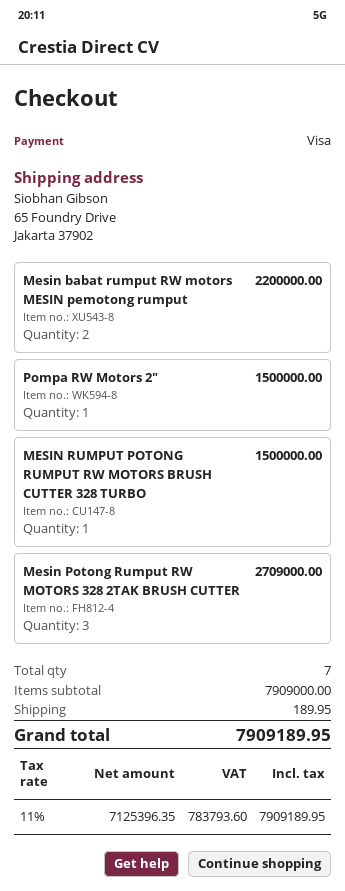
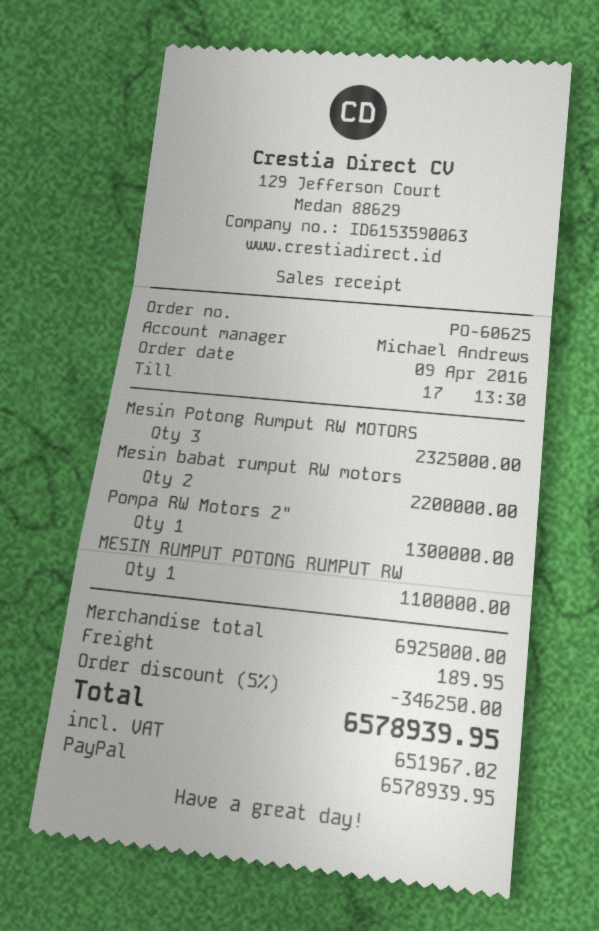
payment method: Visa -> PayPal
Pompa RW Motors 2": 1 for 1500000.00 -> 1 for 1300000.00
MESIN RUMPUT POTONG RUMPUT RW MOTORS BRUSH CUTTER 328 TURBO: 1 for 1500000.00 -> 1 for 1100000.00
Mesin Potong Rumput RW MOTORS 328 2TAK BRUSH CUTTER: 3 for 2709000.00 -> 3 for 2325000.00
subtotal: 7909000.00 -> 6925000.00
discount: none -> 5% = 346250.00
tax: 783793.60 -> 651967.02
total: 7909189.95 -> 6578939.95

